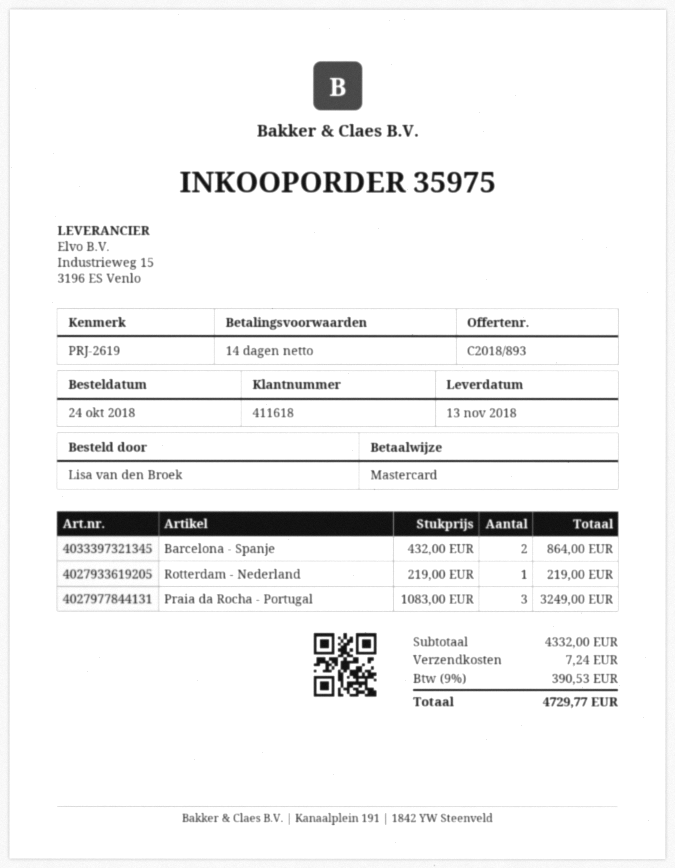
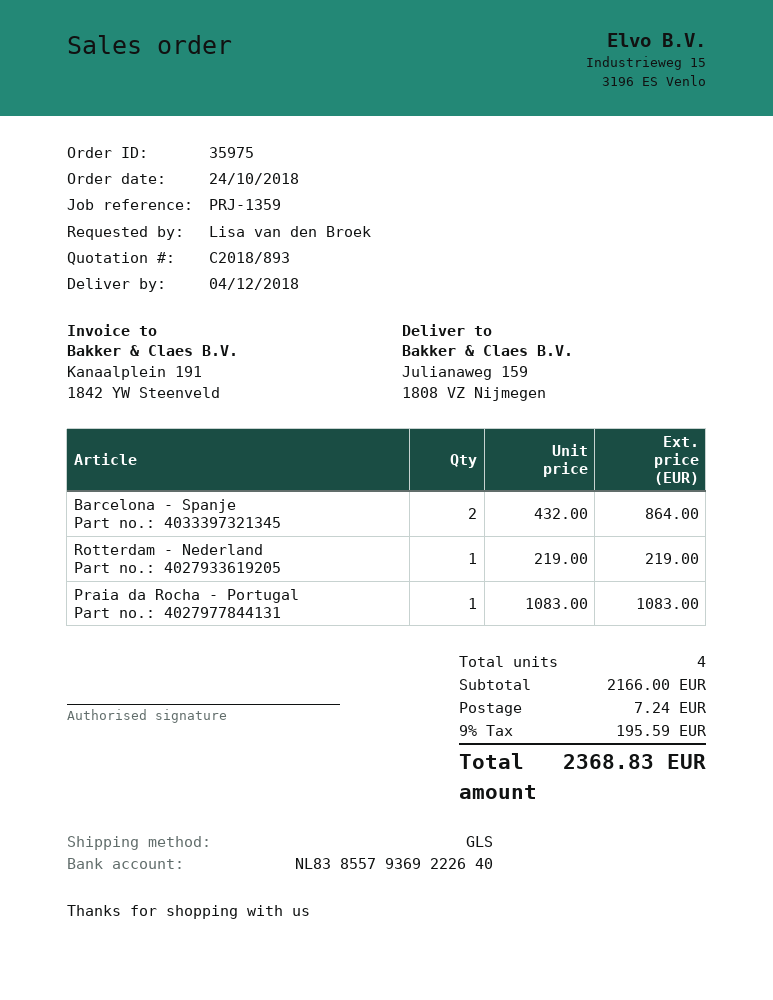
delivery date: 2018-11-13 -> 2018-12-04
reference: PRJ-2619 -> PRJ-1359
Praia da Rocha - Portugal: 3 x 1083.00 = 3249.00 -> 1 x 1083.00 = 1083.00
subtotal: 4332.00 -> 2166.00
tax: 9% = 390.53 -> 9% = 195.59
total: 4729.77 -> 2368.83

